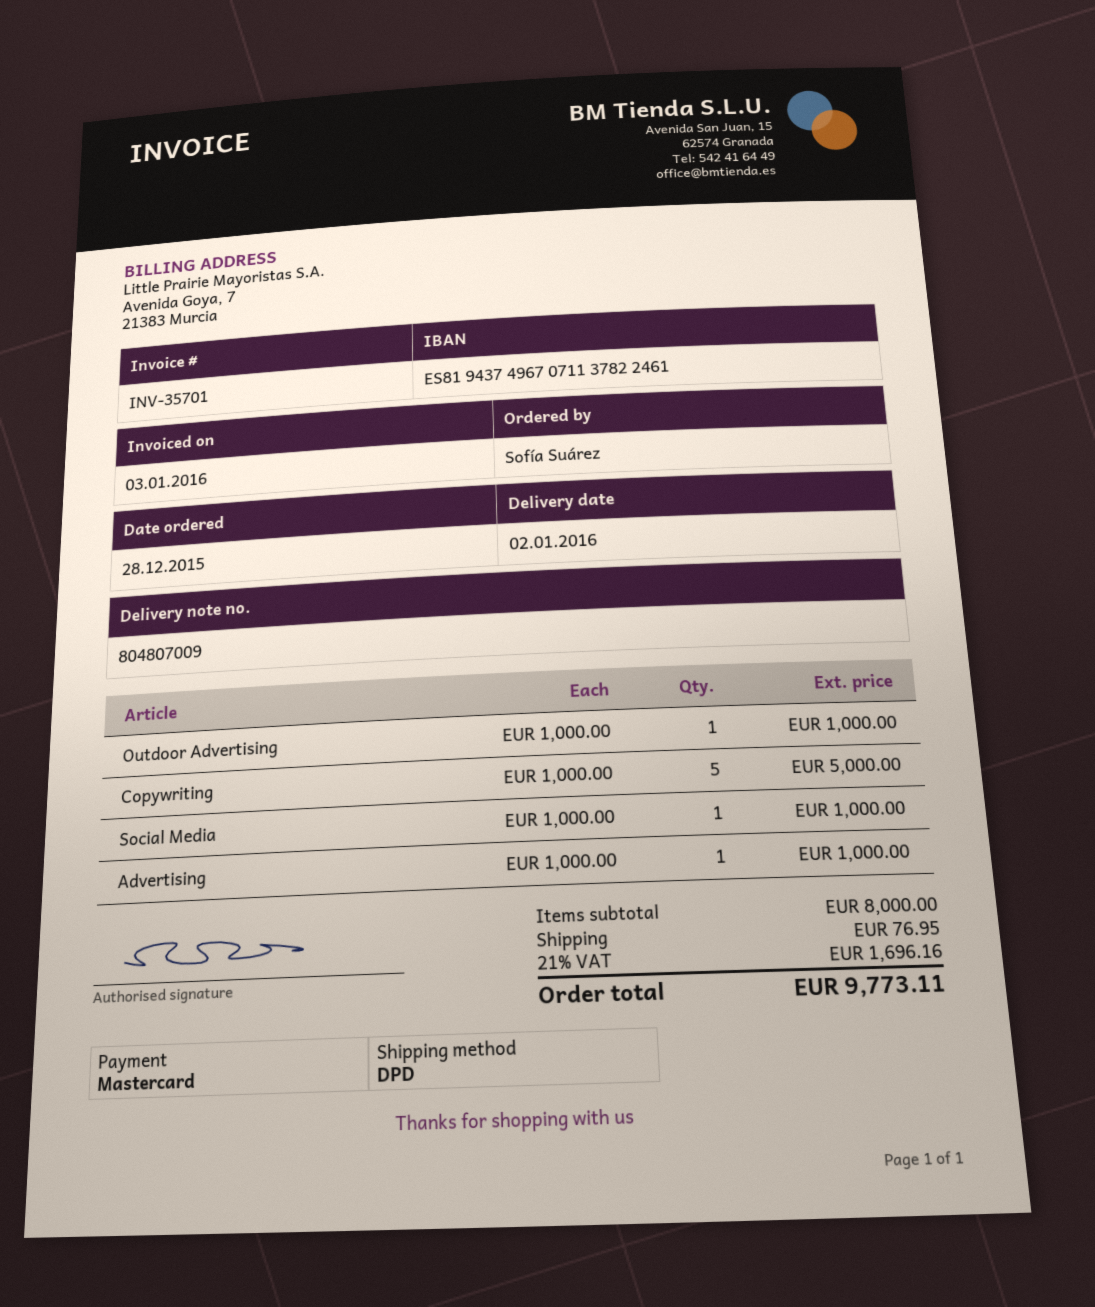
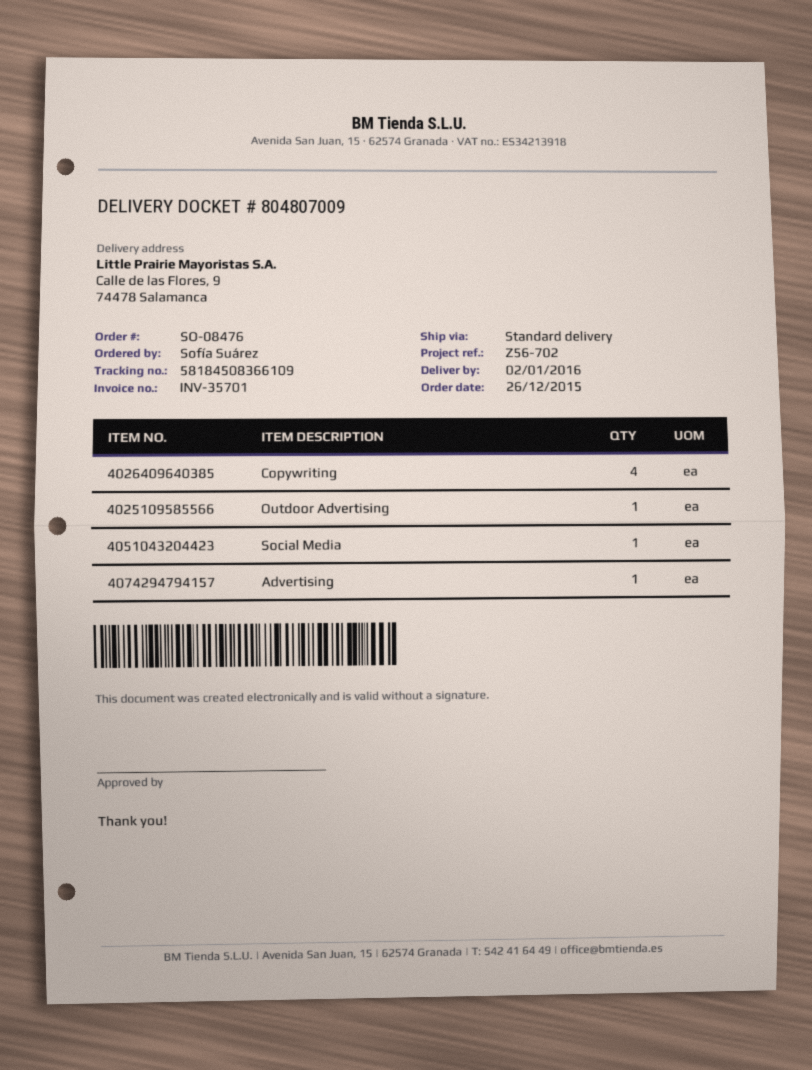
order date: 2015-12-28 -> 2015-12-26
shipping method: DPD -> standard
Copywriting: 5 -> 4

